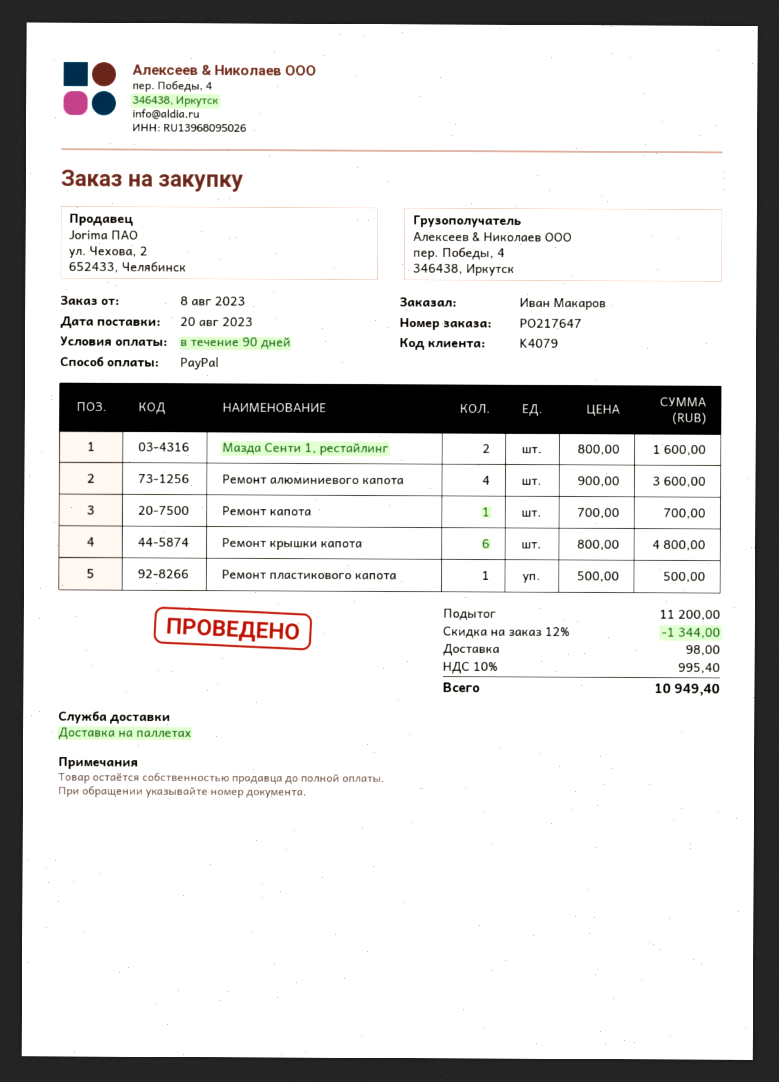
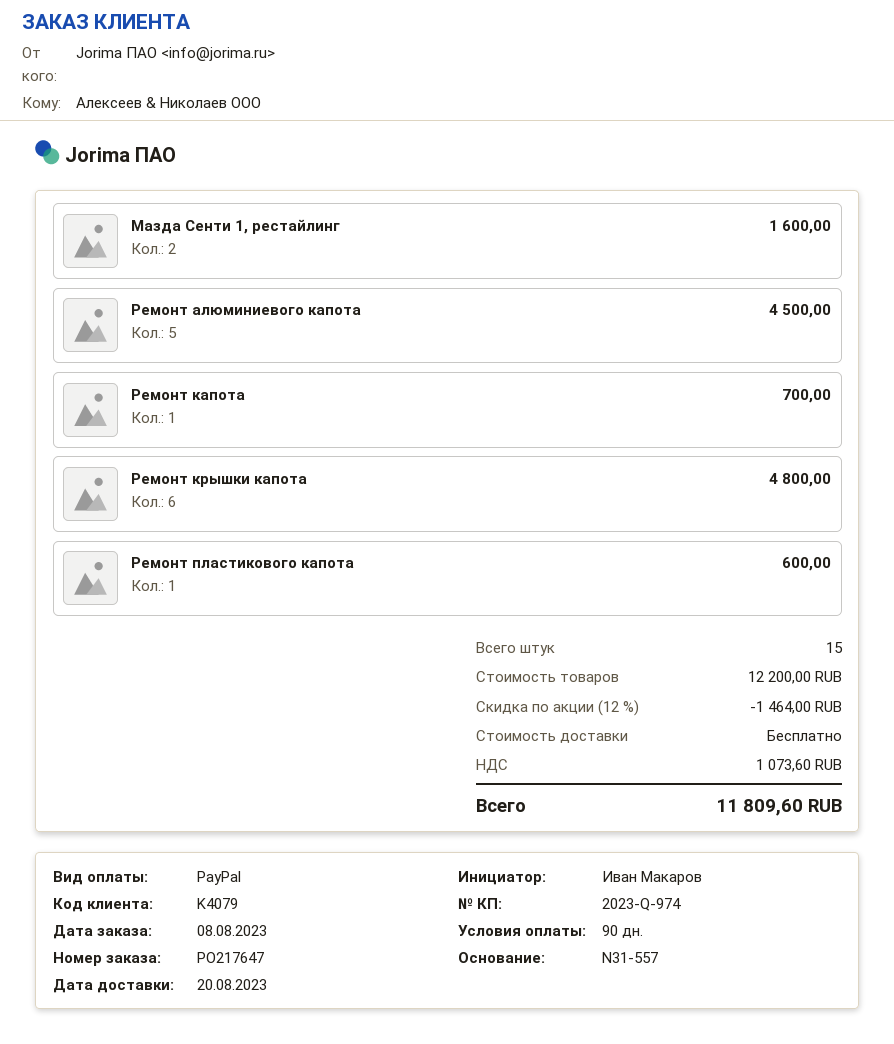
Ремонт алюминиевого капота: 4 for 3600.00 -> 5 for 4500.00
Ремонт пластикового капота: 1 for 500.00 -> 1 for 600.00
subtotal: 11200.00 -> 12200.00
discount: 12% = 1344.00 -> 12% = 1464.00
shipping: 98.00 -> 0.00
tax: 995.40 -> 1073.60
total: 10949.40 -> 11809.60

